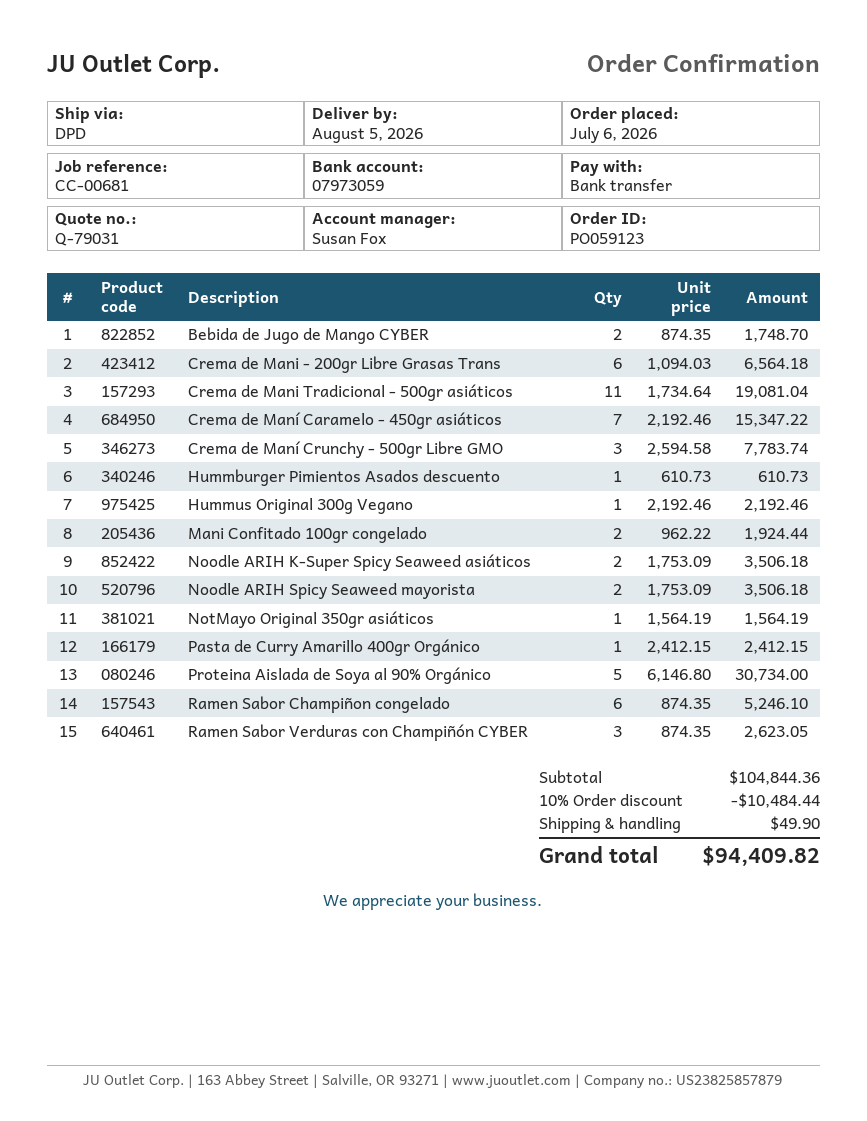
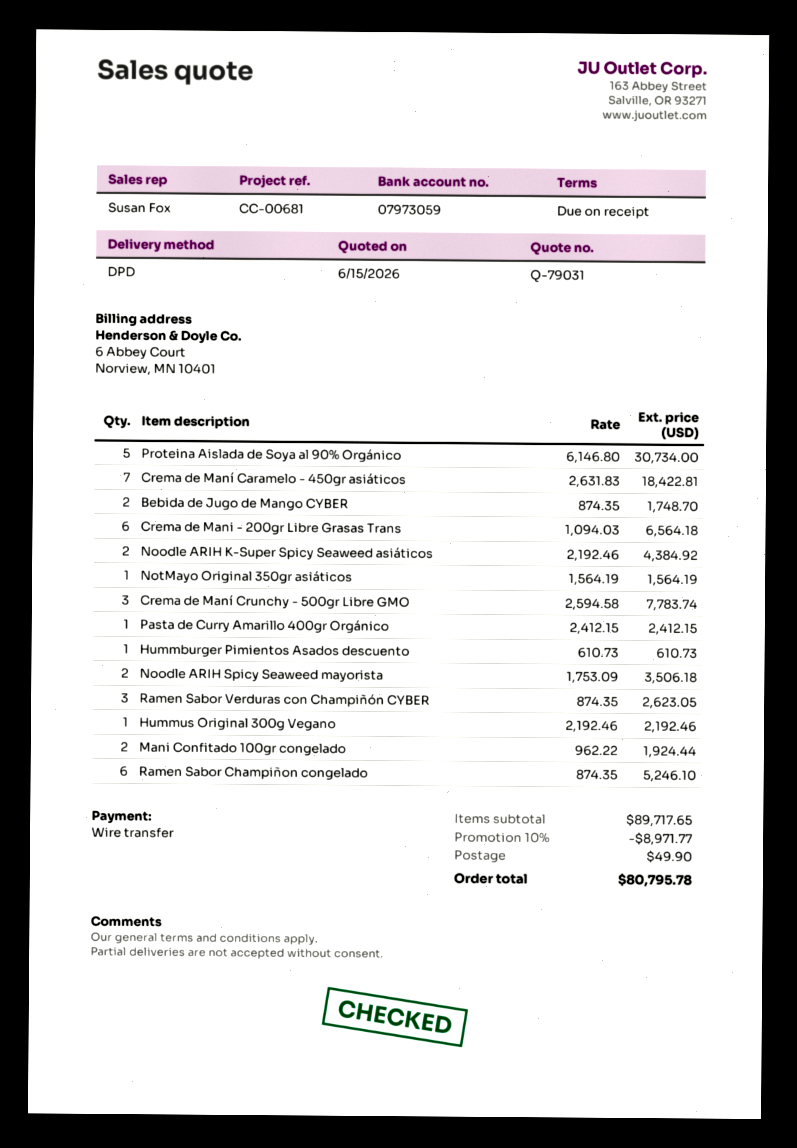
Crema de Mani Tradicional - 500gr asiáticos: 11 x 1734.64 = 19081.04 -> none
Crema de Maní Caramelo - 450gr asiáticos: 7 x 2192.46 = 15347.22 -> 7 x 2631.83 = 18422.81
Noodle ARIH K-Super Spicy Seaweed asiáticos: 2 x 1753.09 = 3506.18 -> 2 x 2192.46 = 4384.92
subtotal: 104844.36 -> 89717.65
discount: 10% = 10484.44 -> 10% = 8971.77
total: 94409.82 -> 80795.78

